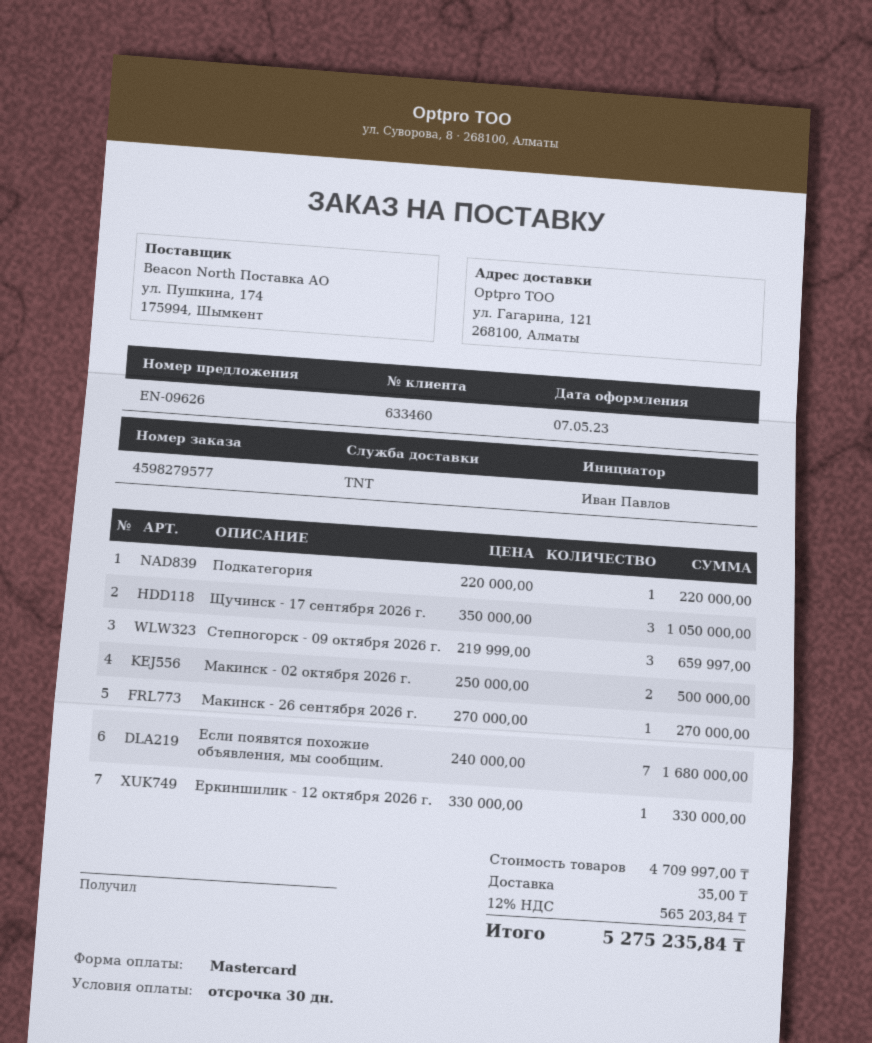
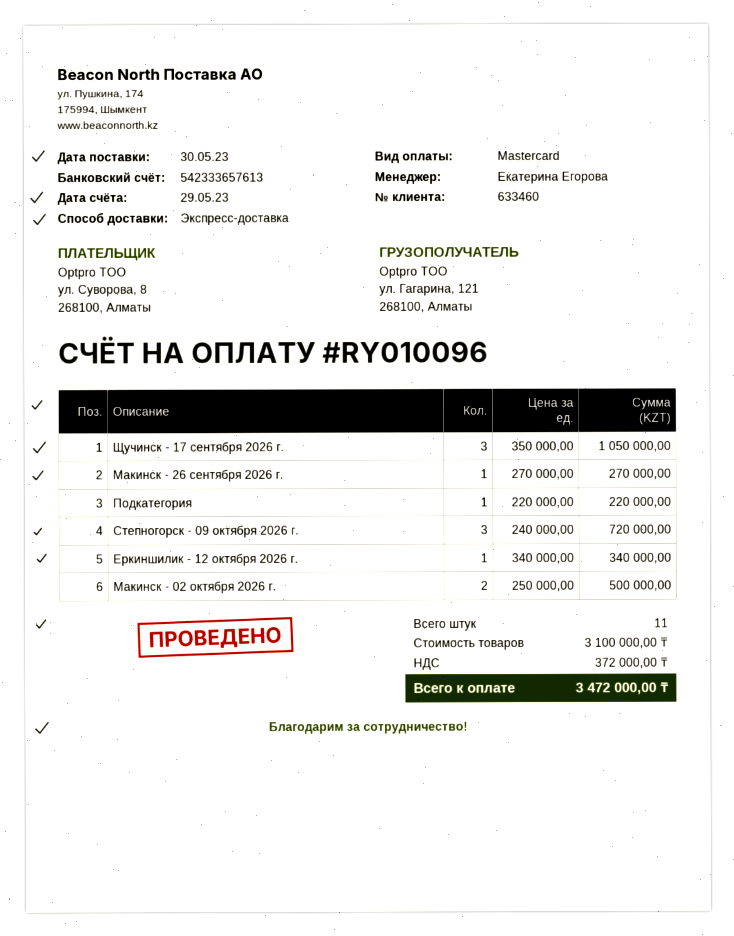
shipping method: TNT -> express
Степногорск - 09 октября 2026 г.: 3 x 219999.00 = 659997.00 -> 3 x 240000.00 = 720000.00
Если появятся похожие объявления, мы сообщим.: 7 x 240000.00 = 1680000.00 -> none
Еркиншилик - 12 октября 2026 г.: 1 x 330000.00 = 330000.00 -> 1 x 340000.00 = 340000.00
subtotal: 4709997.00 -> 3100000.00
shipping: 35.00 -> none
tax: 565203.84 -> 372000.00
total: 5275235.84 -> 3472000.00

